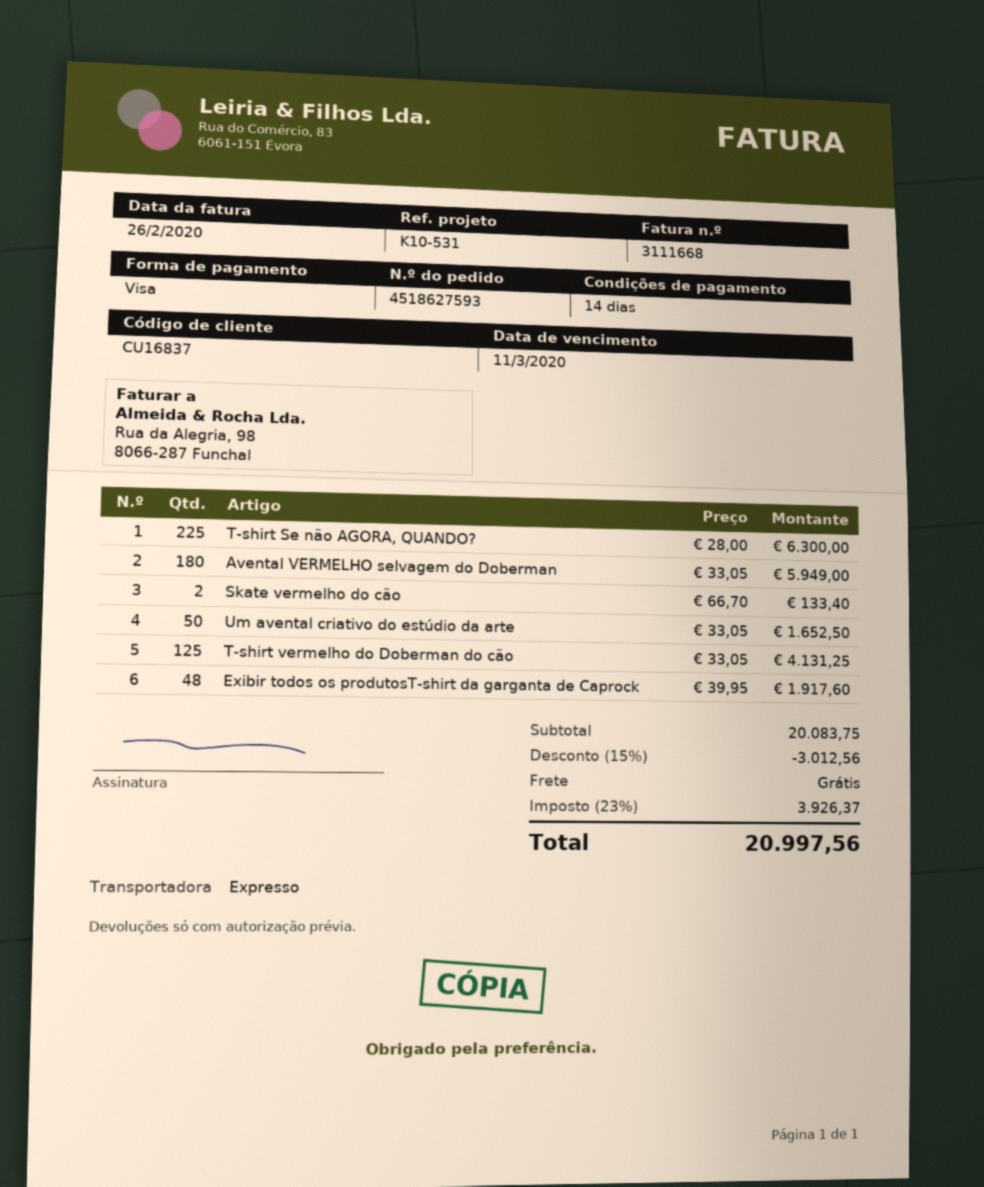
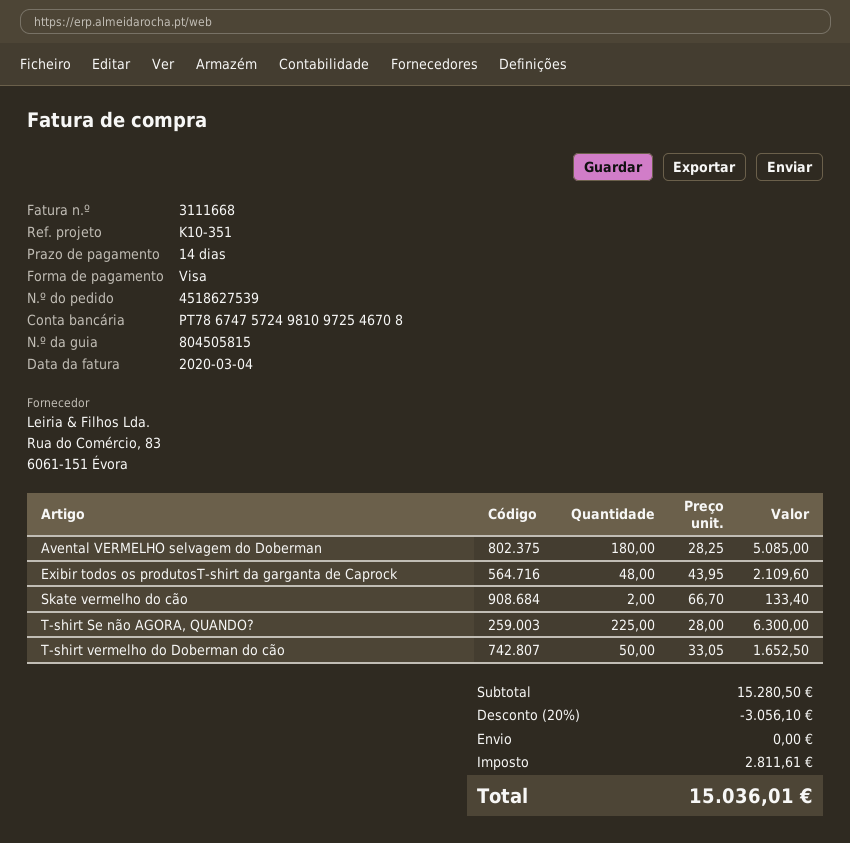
order number: 4518627593 -> 4518627539
invoice date: 2020-02-26 -> 2020-03-04
reference: K10-531 -> K10-351
Avental VERMELHO selvagem do Doberman: 180 x 33.05 = 5949.00 -> 180 x 28.25 = 5085.00
Um avental criativo do estúdio da arte: 50 x 33.05 = 1652.50 -> none
T-shirt vermelho do Doberman do cão: 125 x 33.05 = 4131.25 -> 50 x 33.05 = 1652.50
Exibir todos os produtosT-shirt da garganta de Caprock: 48 x 39.95 = 1917.60 -> 48 x 43.95 = 2109.60
subtotal: 20083.75 -> 15280.50
discount: 15% = 3012.56 -> 20% = 3056.10
tax: 3926.37 -> 2811.61
total: 20997.56 -> 15036.01

